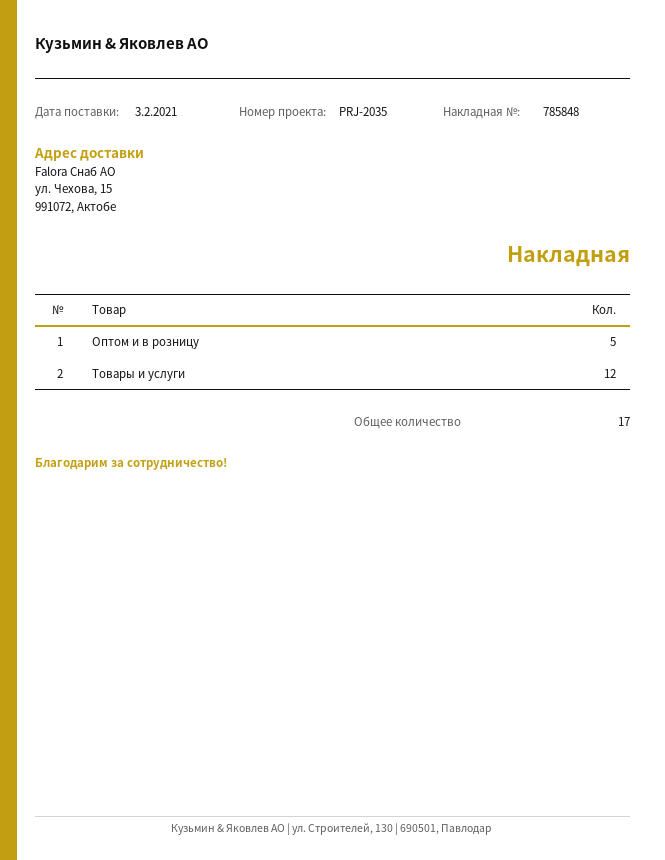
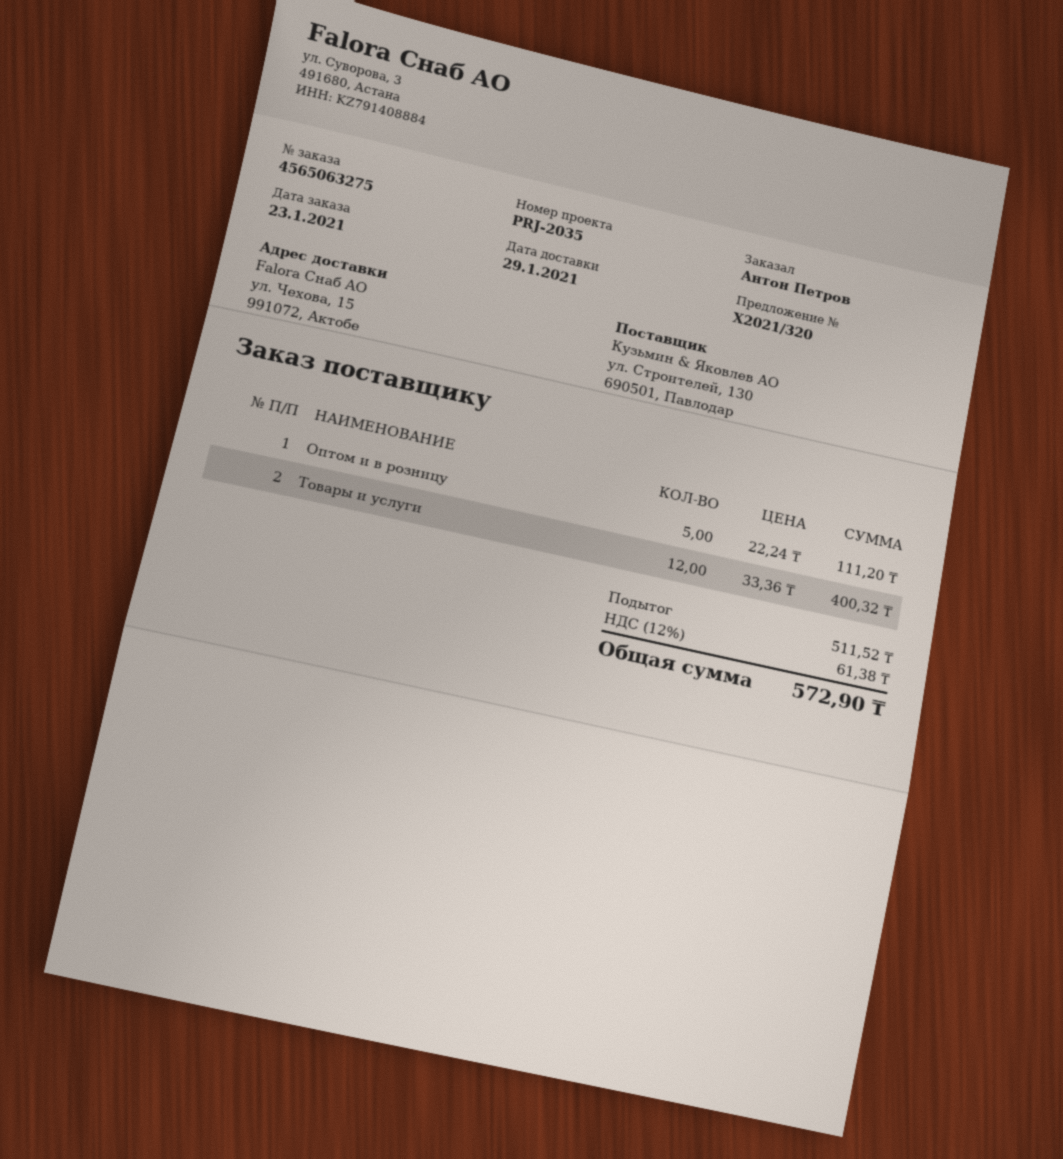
delivery date: 2021-02-03 -> 2021-01-29

